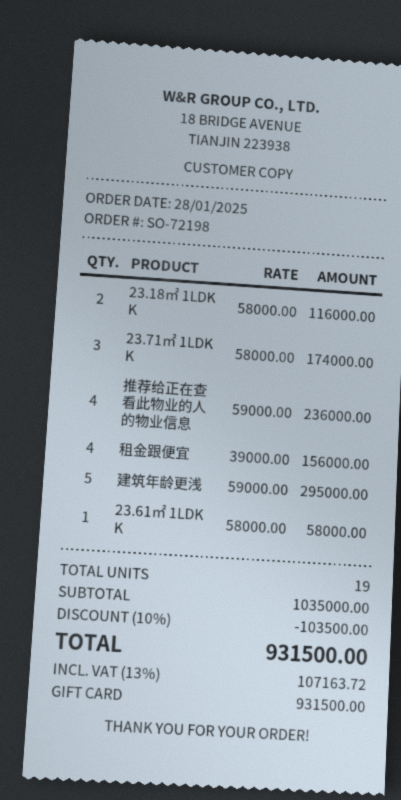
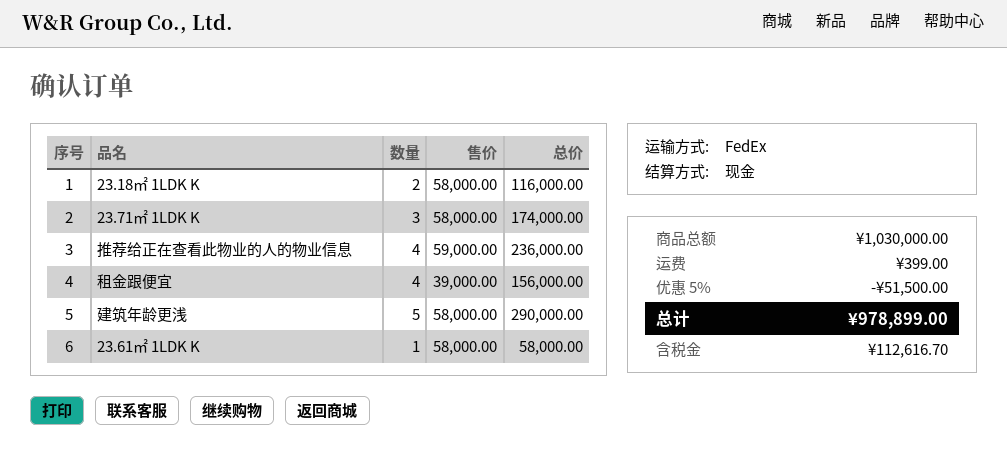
payment method: gift card -> cash
建筑年龄更浅: 5 x 59000.00 = 295000.00 -> 5 x 58000.00 = 290000.00
subtotal: 1035000.00 -> 1030000.00
discount: 10% = 103500.00 -> 5% = 51500.00
shipping: none -> 399.00
tax: 107163.72 -> 112616.70
total: 931500.00 -> 978899.00

